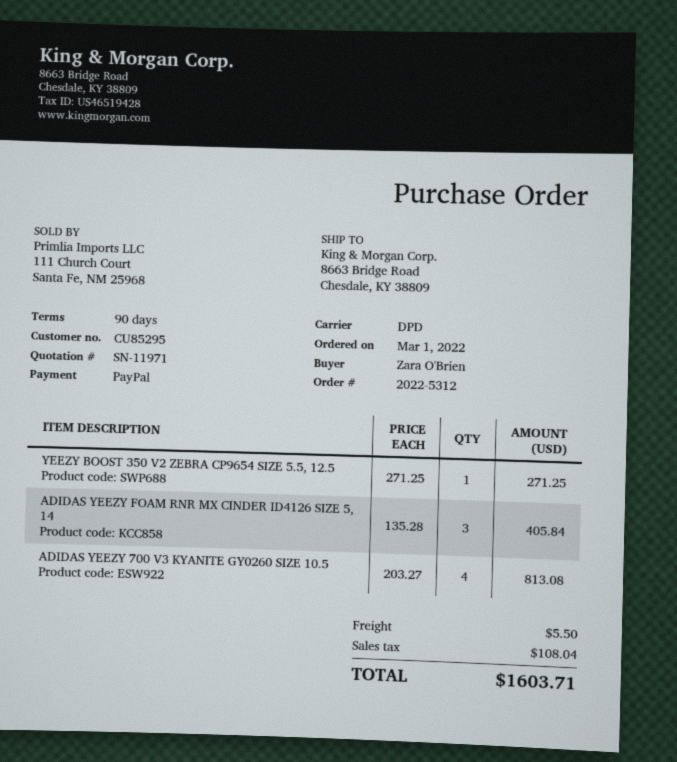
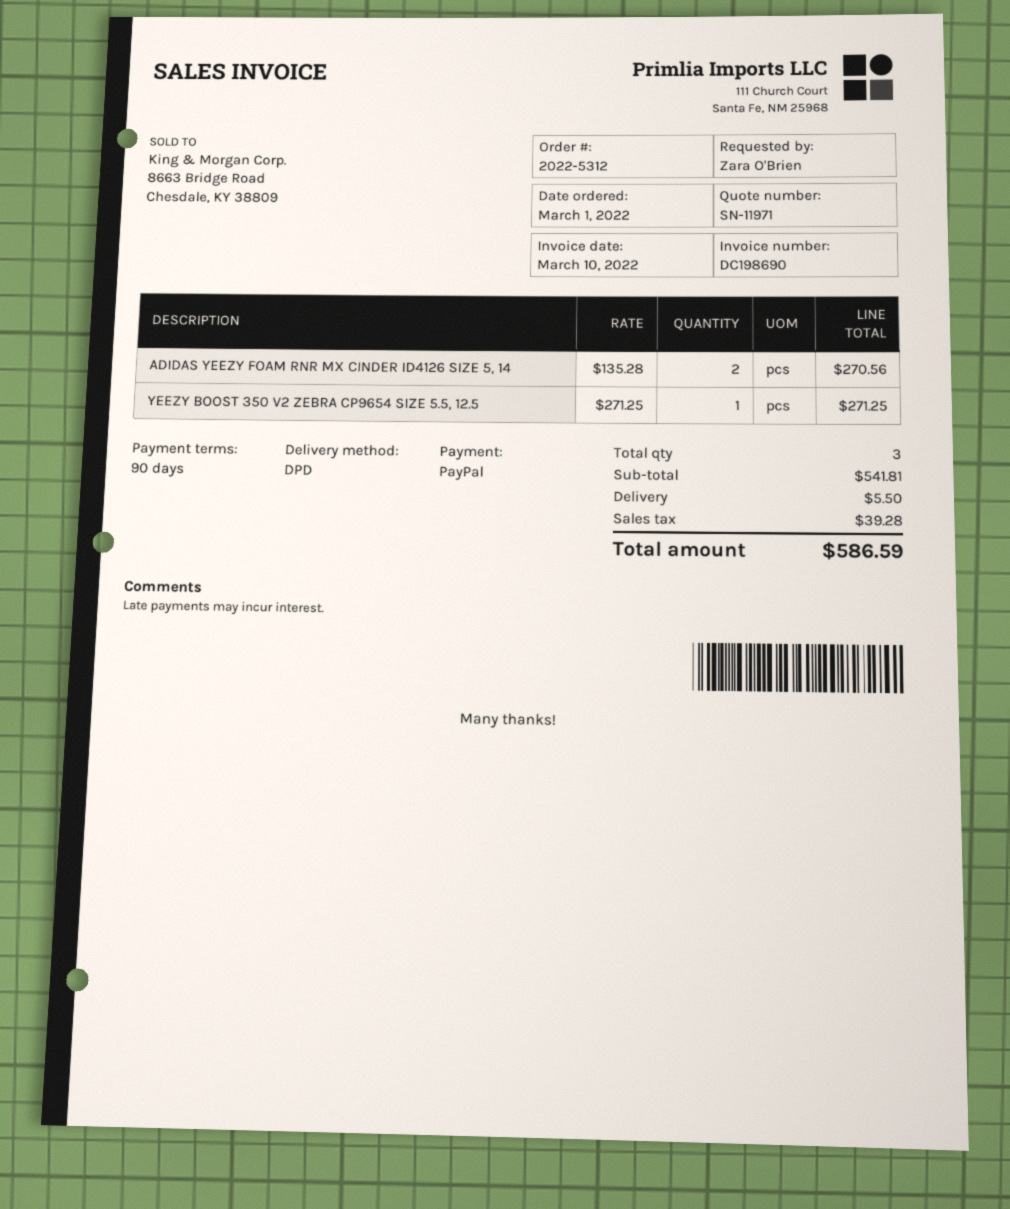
ADIDAS YEEZY FOAM RNR MX CINDER ID4126 SIZE 5, 14: 3 x 135.28 = 405.84 -> 2 x 135.28 = 270.56
ADIDAS YEEZY 700 V3 KYANITE GY0260 SIZE 10.5: 4 x 203.27 = 813.08 -> none
tax: 108.04 -> 39.28
total: 1603.71 -> 586.59

